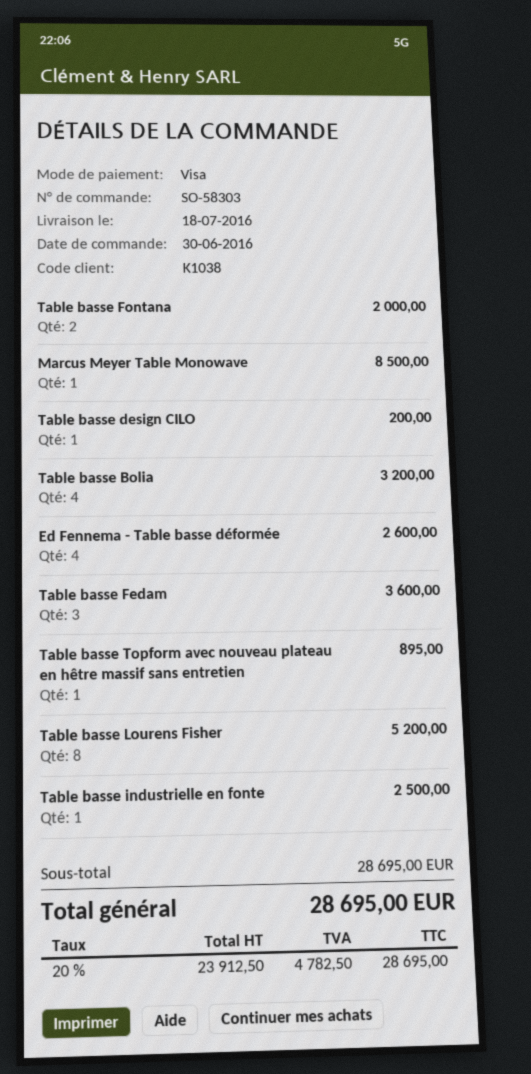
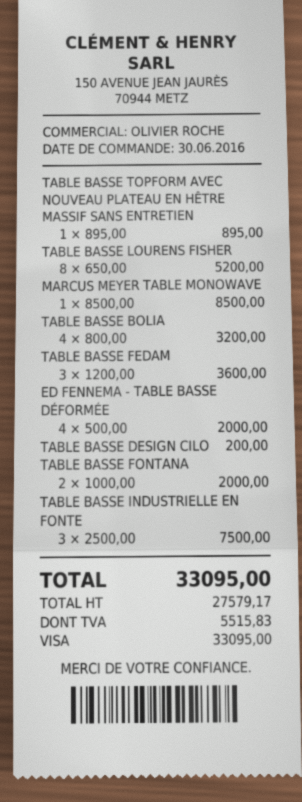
Ed Fennema - Table basse déformée: 4 for 2600.00 -> 4 for 2000.00
Table basse industrielle en fonte: 1 for 2500.00 -> 3 for 7500.00
net: 23912.50 -> 27579.17
tax: 4782.50 -> 5515.83
total: 28695.00 -> 33095.00

